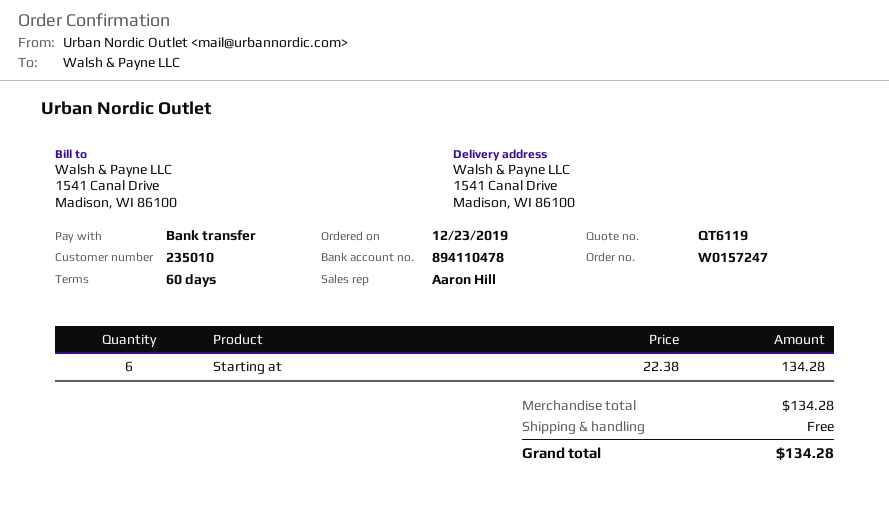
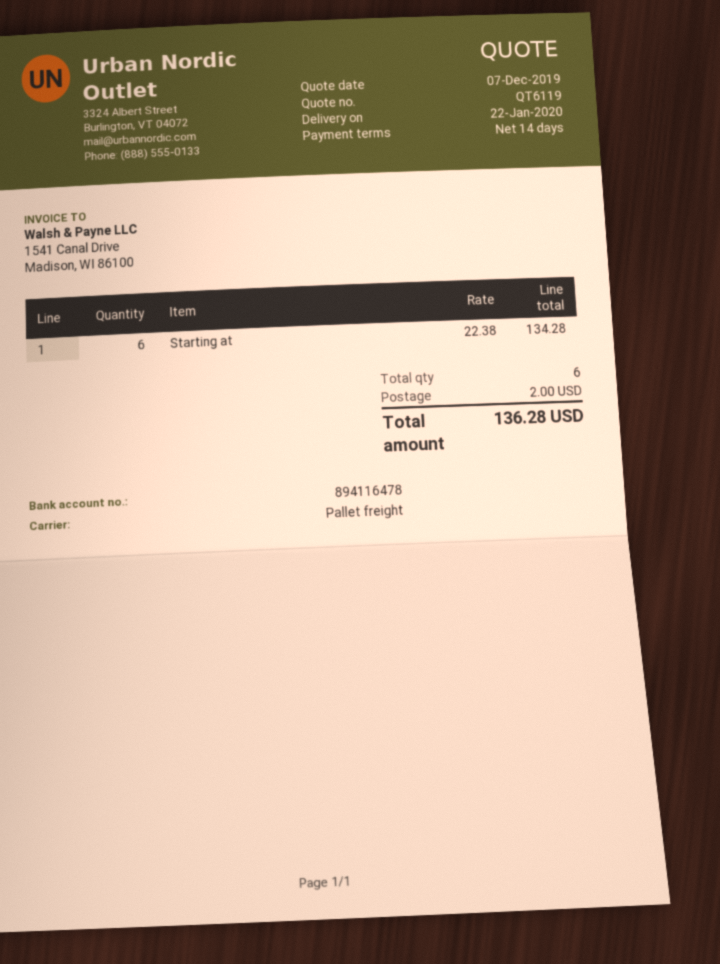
payment terms: 60 days -> 14 days
bank account: 894110478 -> 894116478
shipping: 0.00 -> 2.00
total: 134.28 -> 136.28

